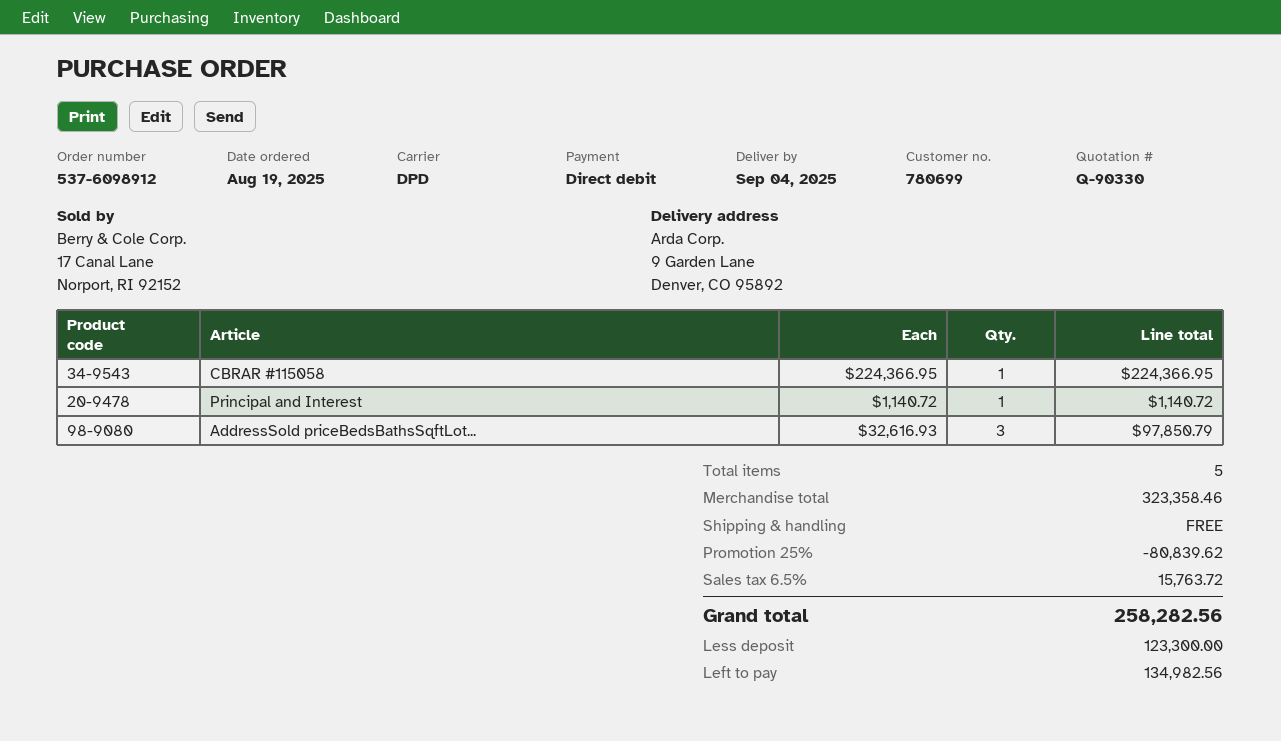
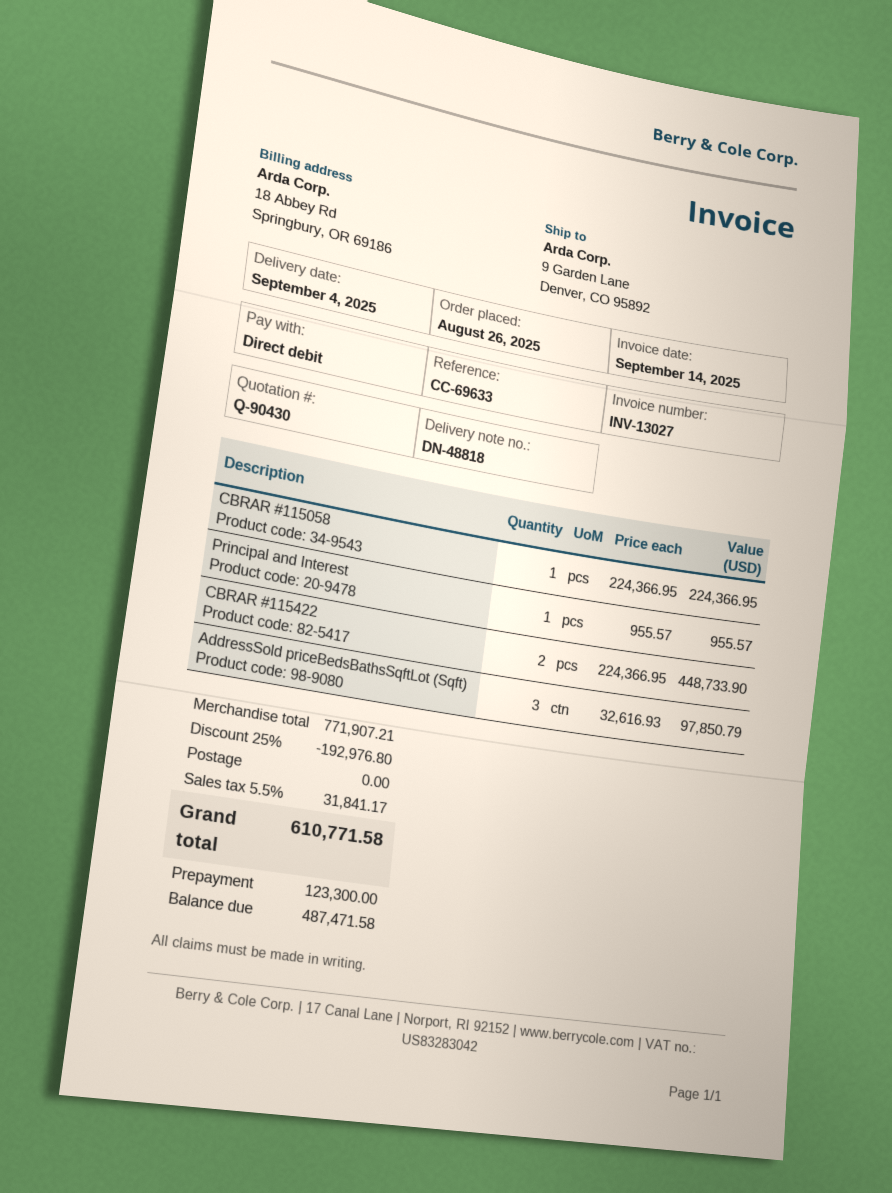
quote number: Q-90330 -> Q-90430
order date: 2025-08-19 -> 2025-08-26
Principal and Interest: 1 x 1140.72 = 1140.72 -> 1 x 955.57 = 955.57
CBRAR #115422: none -> 2 x 224366.95 = 448733.90
subtotal: 323358.46 -> 771907.21
discount: 25% = 80839.62 -> 25% = 192976.80
tax: 6.5% = 15763.72 -> 5.5% = 31841.17
total: 258282.56 -> 610771.58
balance: 134982.56 -> 487471.58

